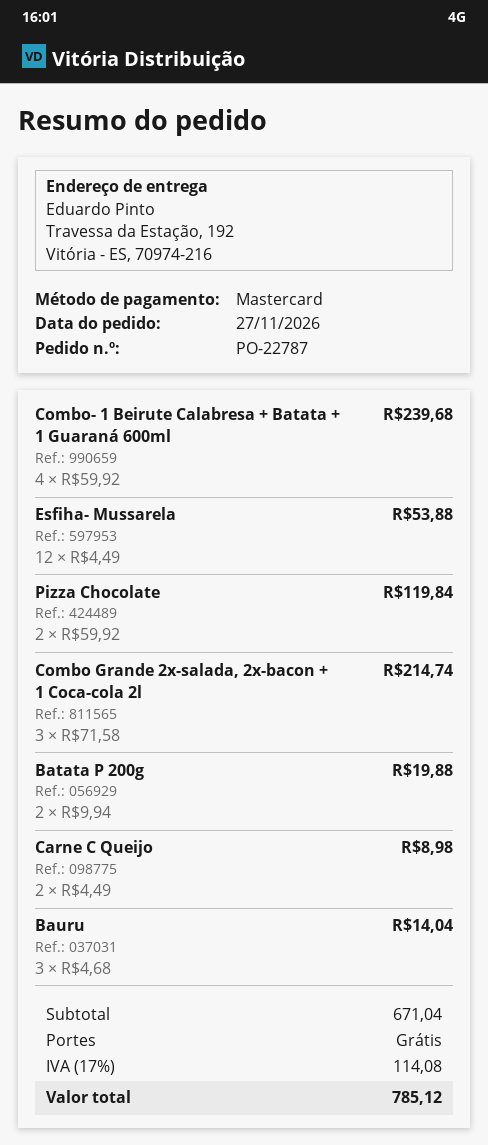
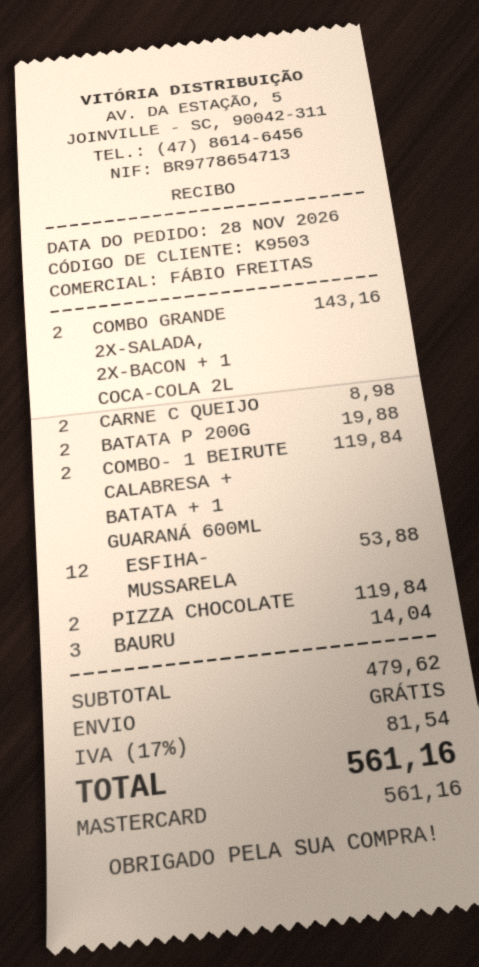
order date: 2026-11-27 -> 2026-11-28
Combo- 1 Beirute Calabresa + Batata + 1 Guaraná 600ml: 4 for 239.68 -> 2 for 119.84
Combo Grande 2x-salada, 2x-bacon + 1 Coca-cola 2l: 3 for 214.74 -> 2 for 143.16
subtotal: 671.04 -> 479.62
tax: 17% = 114.08 -> 17% = 81.54
total: 785.12 -> 561.16

